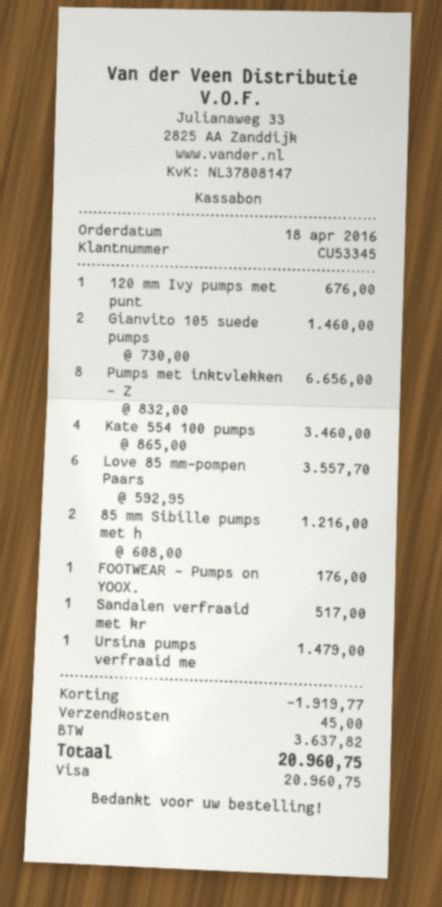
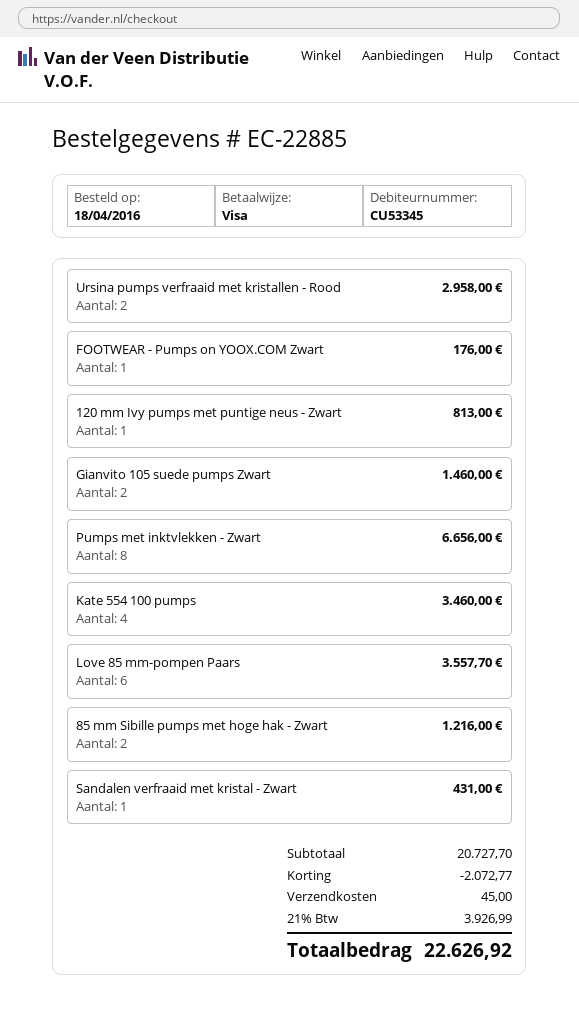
120 mm Ivy pumps met punt: 1 for 676.00 -> 1 for 813.00
Sandalen verfraaid met kr: 1 for 517.00 -> 1 for 431.00
Ursina pumps verfraaid me: 1 for 1479.00 -> 2 for 2958.00
discount: 1919.77 -> 2072.77
tax: 3637.82 -> 3926.99
total: 20960.75 -> 22626.92

